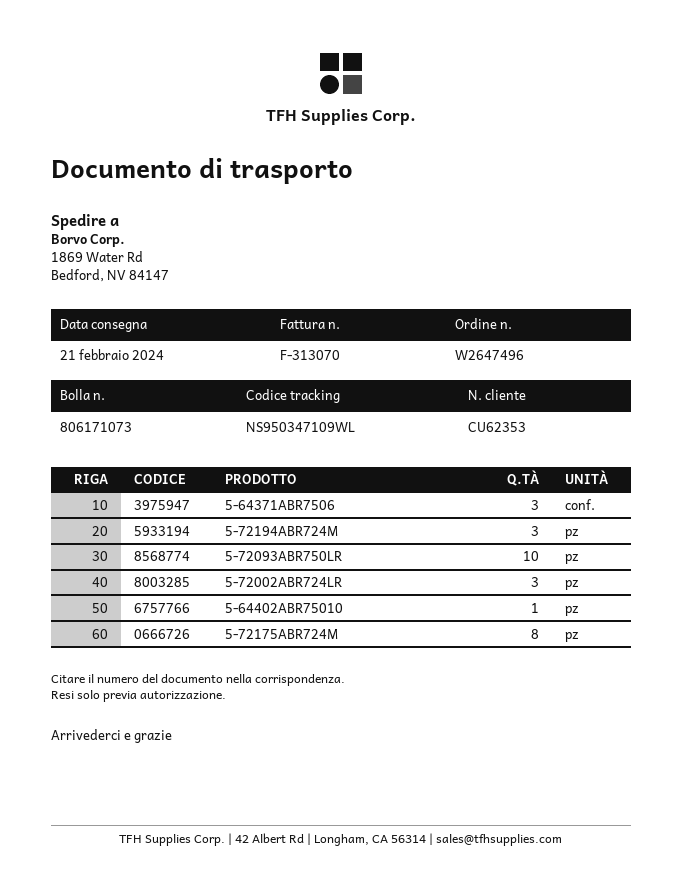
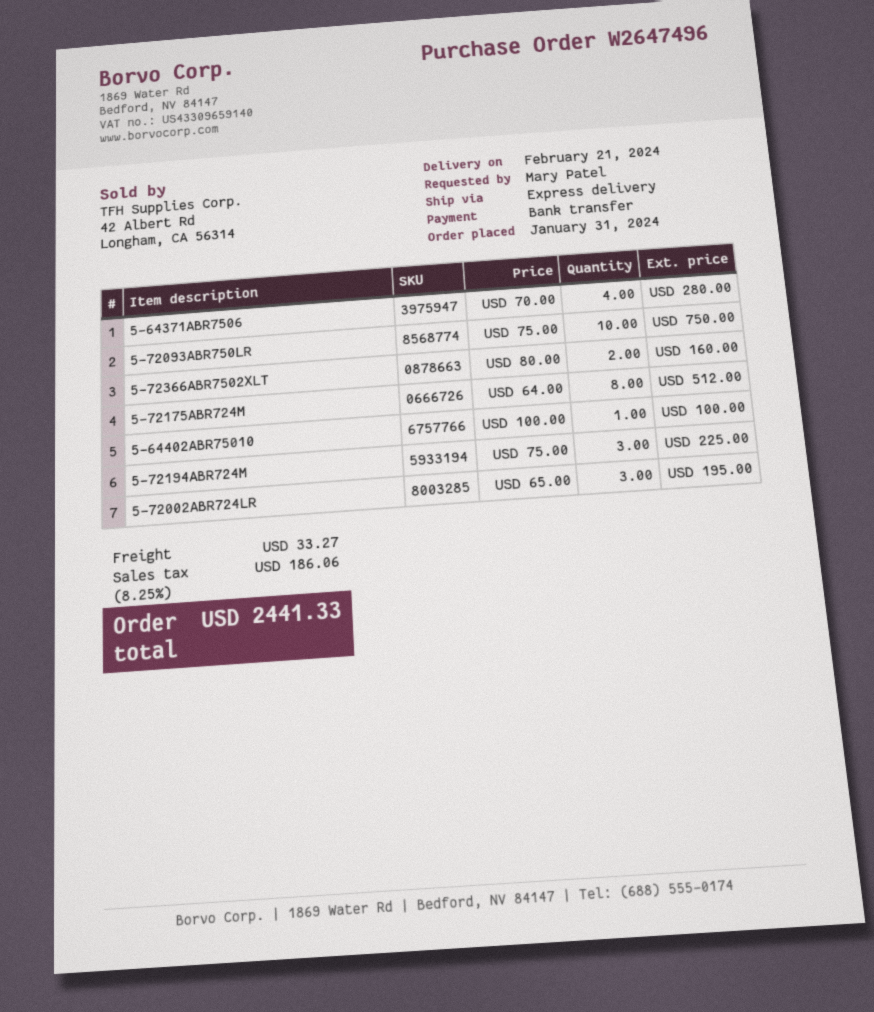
5-64371ABR7506: 3 -> 4
5-72366ABR7502XLT: none -> 2

